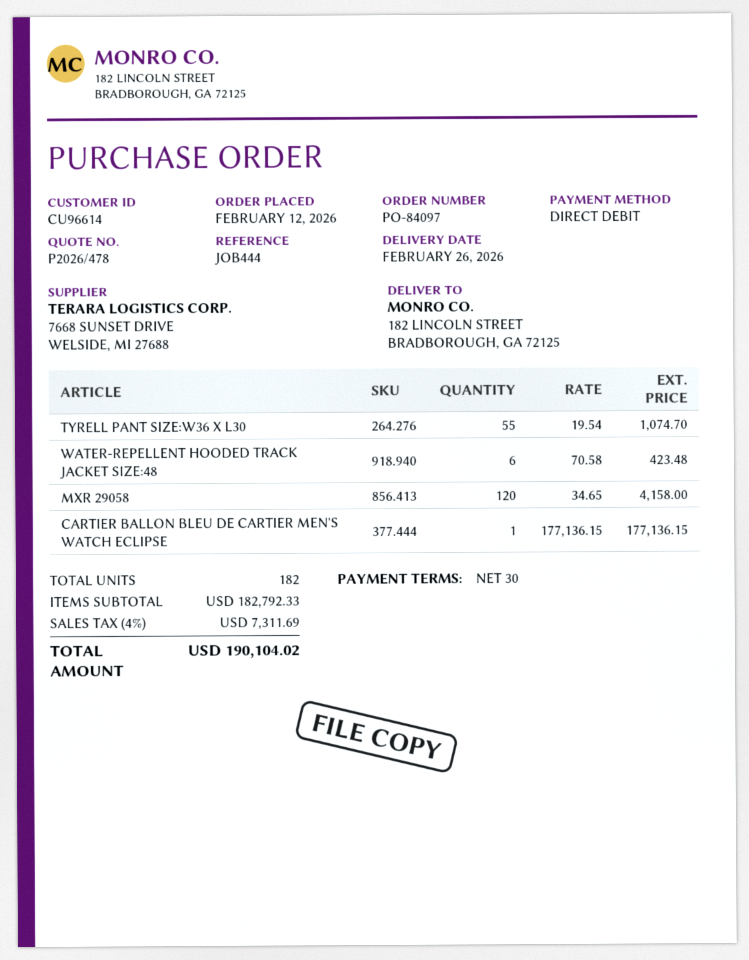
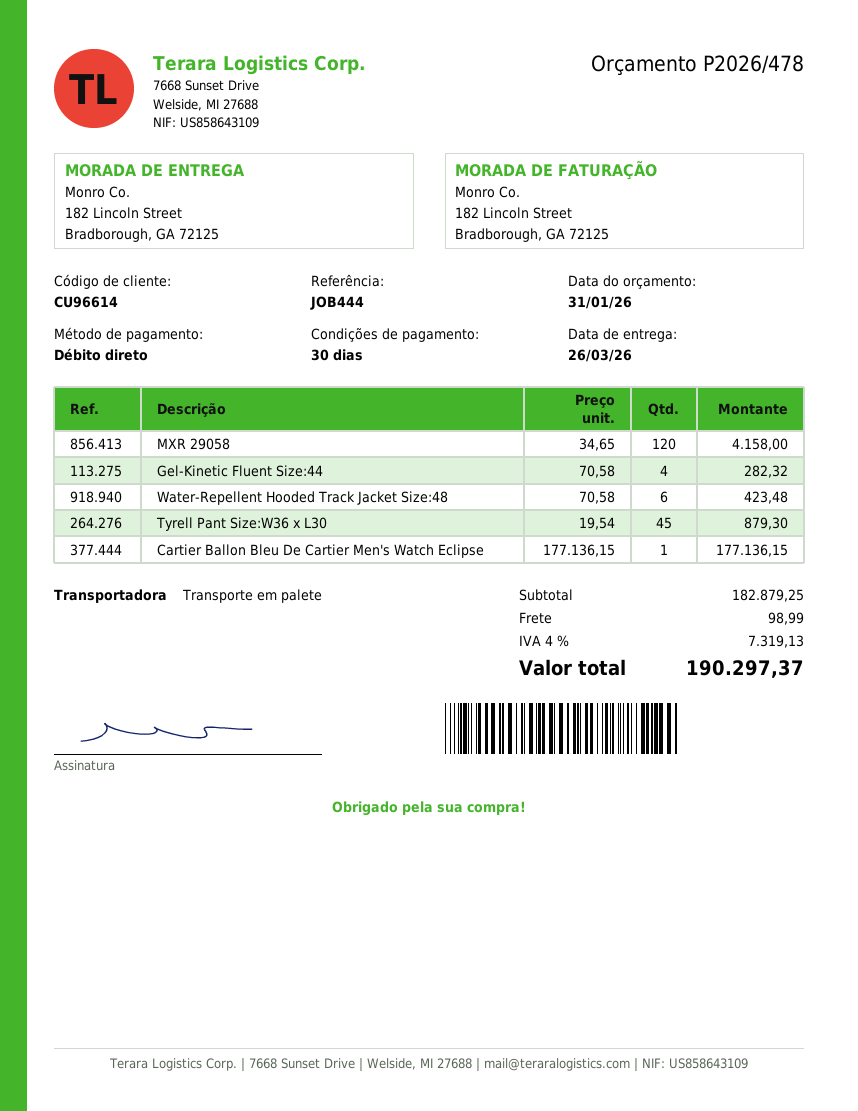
delivery date: 2026-02-26 -> 2026-03-26
TYRELL PANT SIZE:W36 X L30: 55 x 19.54 = 1074.70 -> 45 x 19.54 = 879.30
Gel-Kinetic Fluent Size:44: none -> 4 x 70.58 = 282.32
subtotal: 182792.33 -> 182879.25
shipping: none -> 98.99
tax: 4% = 7311.69 -> 4% = 7319.13
total: 190104.02 -> 190297.37

